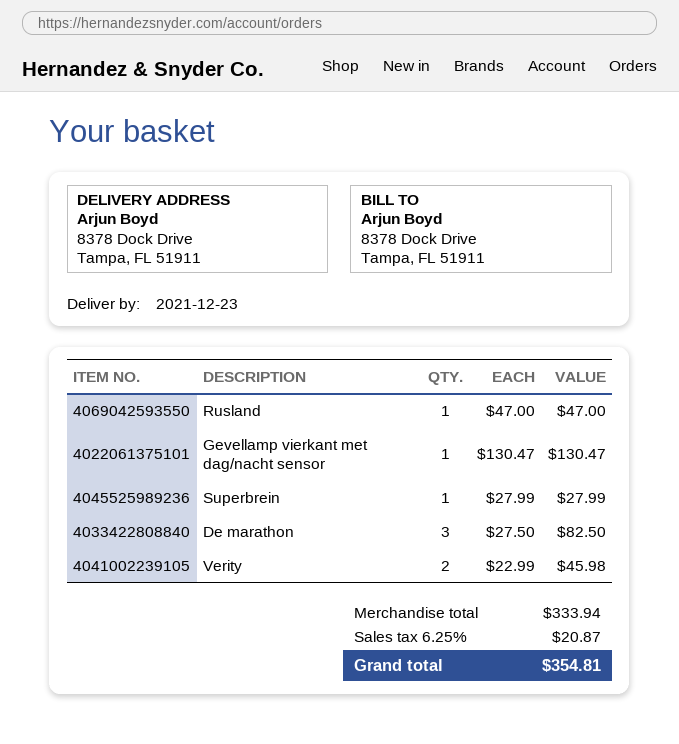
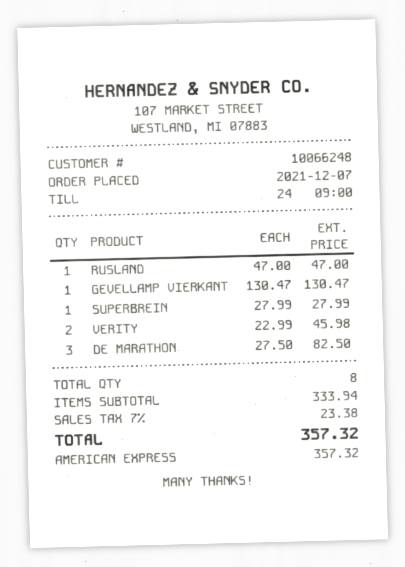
tax: 6.25% = 20.87 -> 7% = 23.38
total: 354.81 -> 357.32

